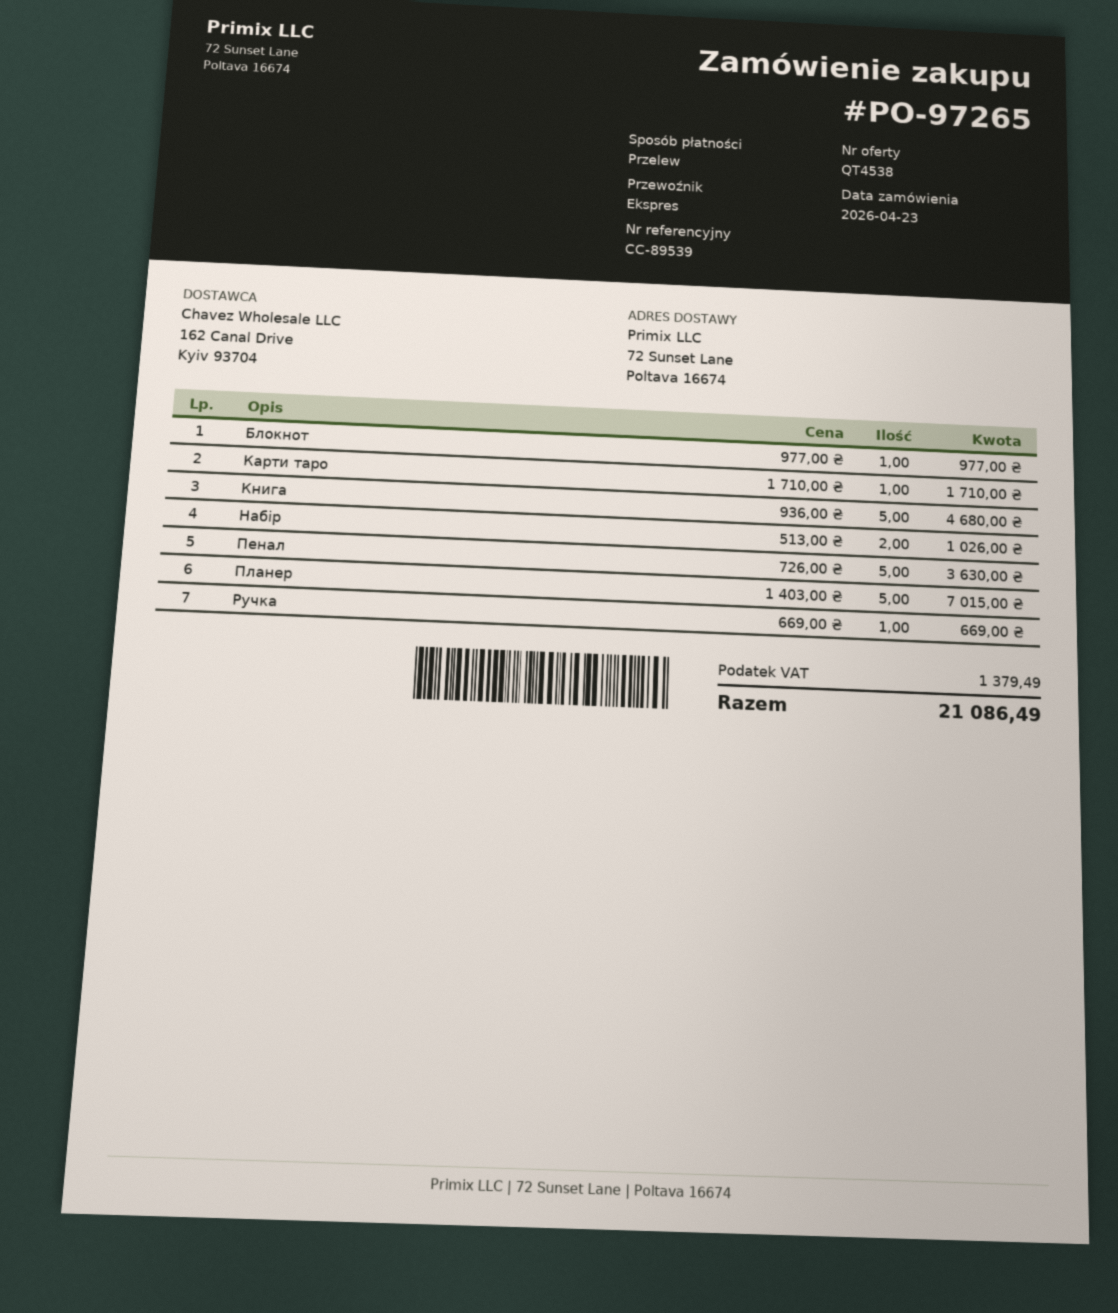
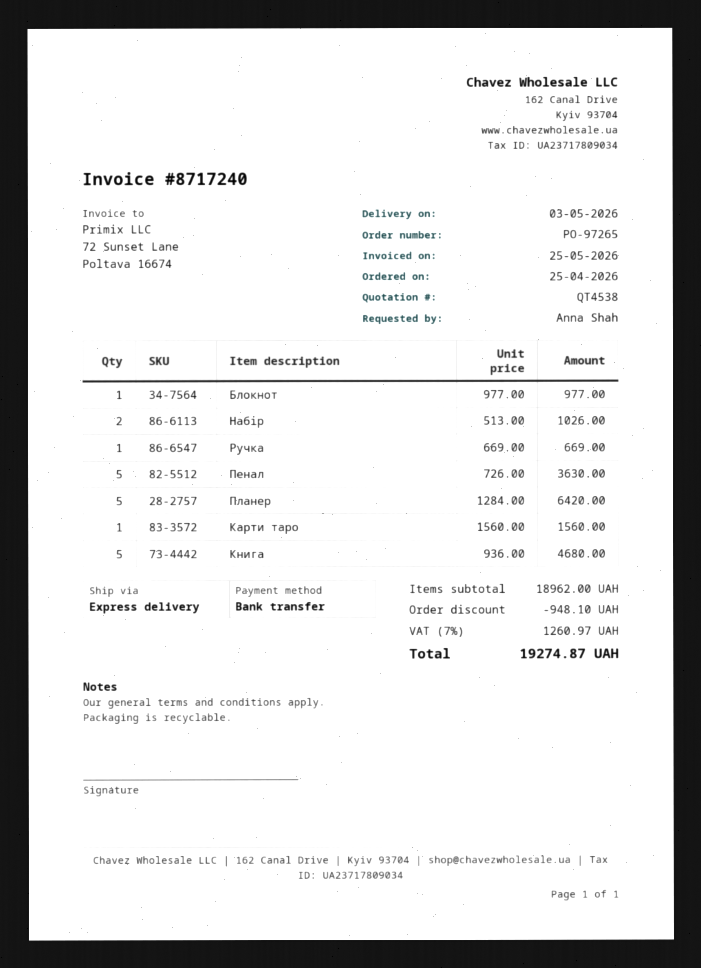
order date: 2026-04-23 -> 2026-04-25
Карти таро: 1 x 1710.00 = 1710.00 -> 1 x 1560.00 = 1560.00
Планер: 5 x 1403.00 = 7015.00 -> 5 x 1284.00 = 6420.00
discount: none -> 948.10
tax: 1379.49 -> 1260.97
total: 21086.49 -> 19274.87

